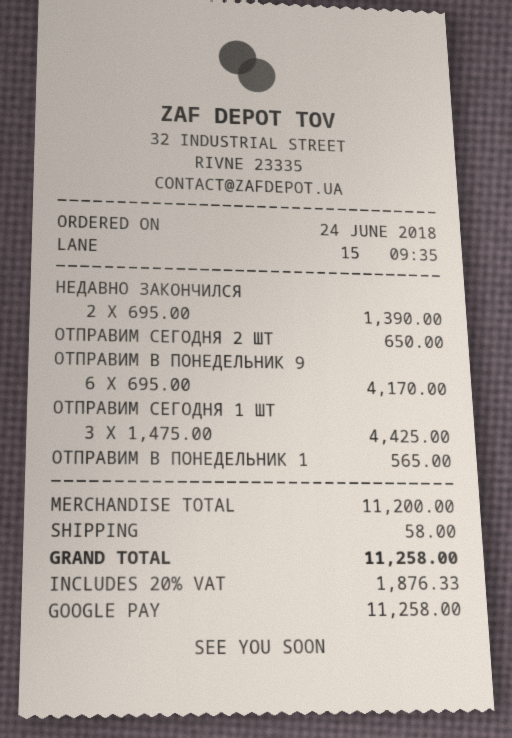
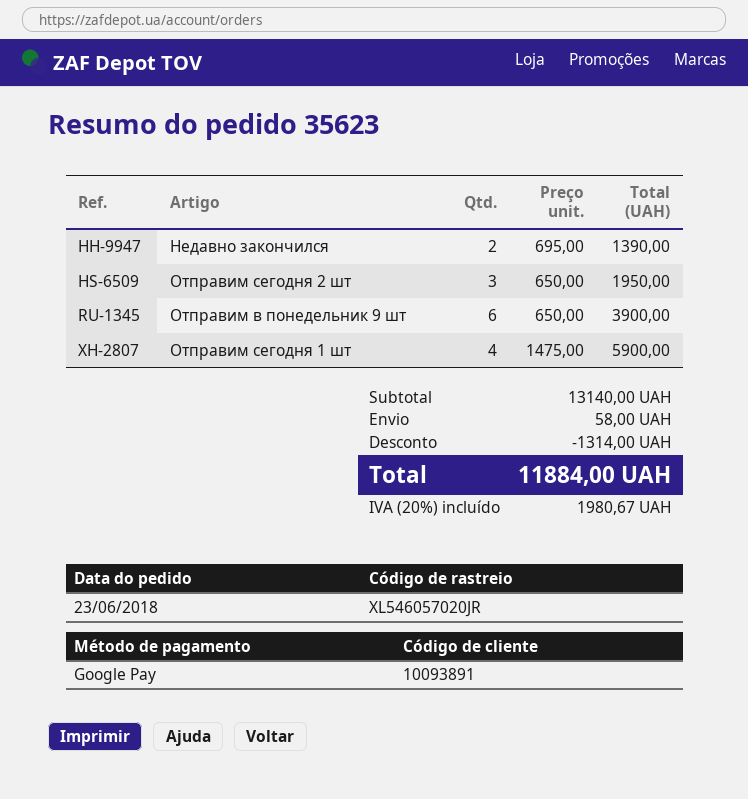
order date: 2018-06-24 -> 2018-06-23
ОТПРАВИМ СЕГОДНЯ 2 ШТ: 1 x 650.00 = 650.00 -> 3 x 650.00 = 1950.00
ОТПРАВИМ В ПОНЕДЕЛЬНИК 9: 6 x 695.00 = 4170.00 -> 6 x 650.00 = 3900.00
ОТПРАВИМ СЕГОДНЯ 1 ШТ: 3 x 1475.00 = 4425.00 -> 4 x 1475.00 = 5900.00
ОТПРАВИМ В ПОНЕДЕЛЬНИК 1: 1 x 565.00 = 565.00 -> none
subtotal: 11200.00 -> 13140.00
discount: none -> 1314.00
tax: 20% = 1876.33 -> 20% = 1980.67
total: 11258.00 -> 11884.00

